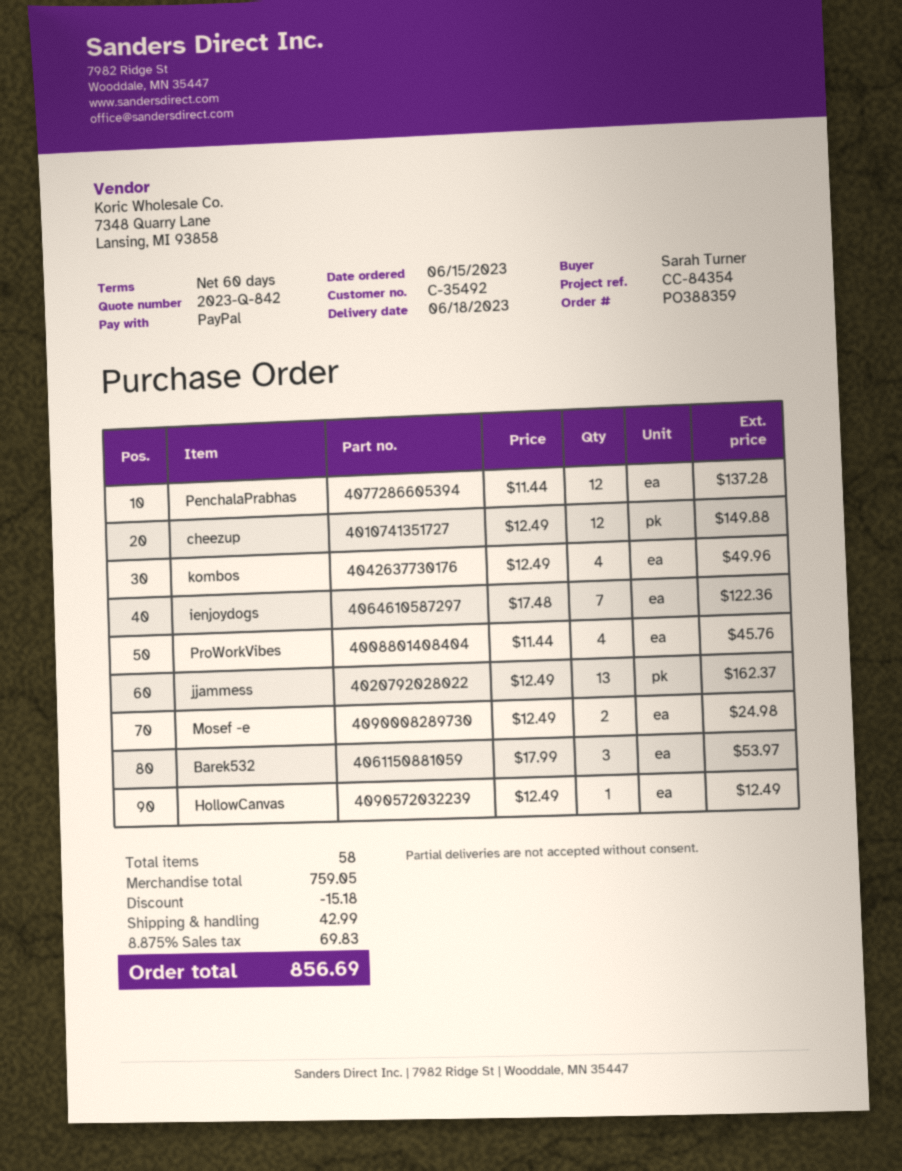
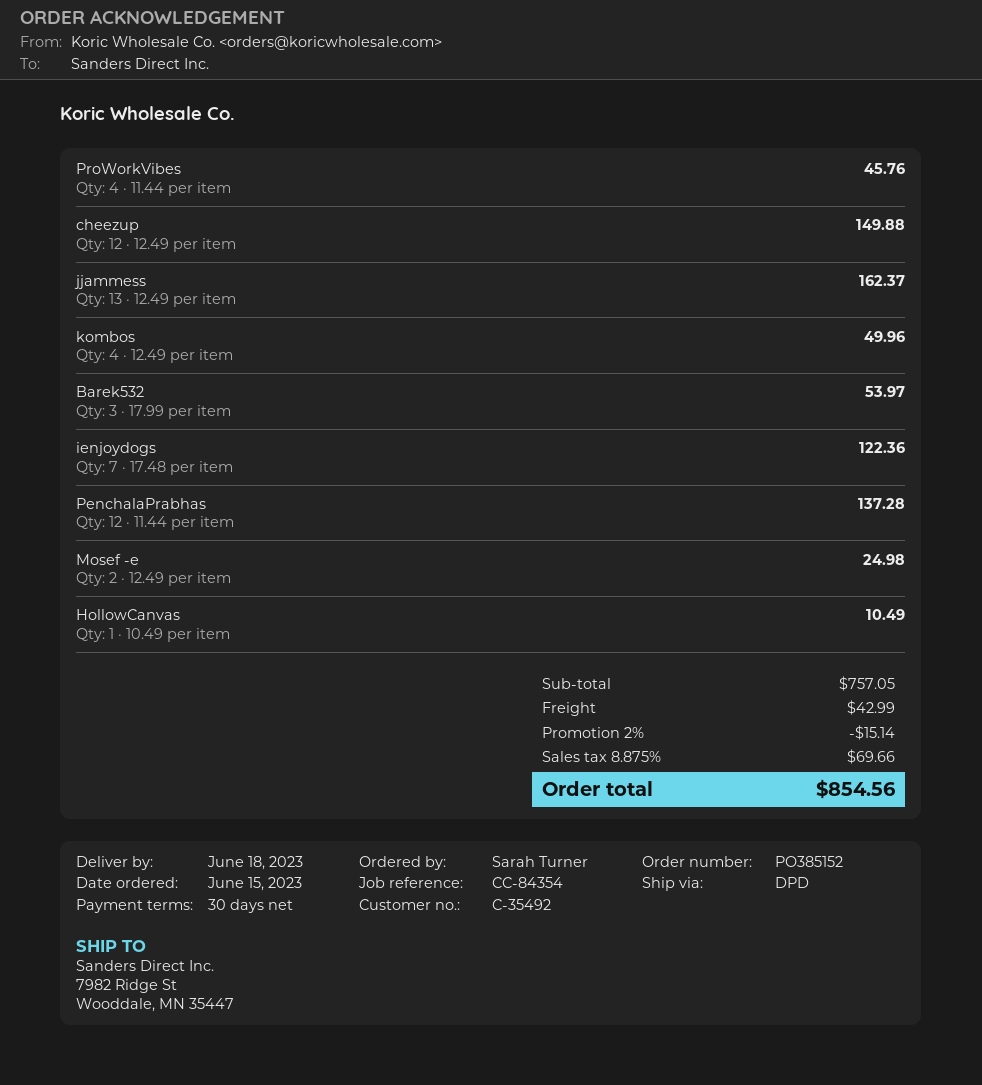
order number: PO388359 -> PO385152
payment terms: 60 days -> 30 days
HollowCanvas: 1 x 12.49 = 12.49 -> 1 x 10.49 = 10.49
subtotal: 759.05 -> 757.05
discount: 15.18 -> 15.14
tax: 8.875% = 69.83 -> 8.875% = 69.66
total: 856.69 -> 854.56

